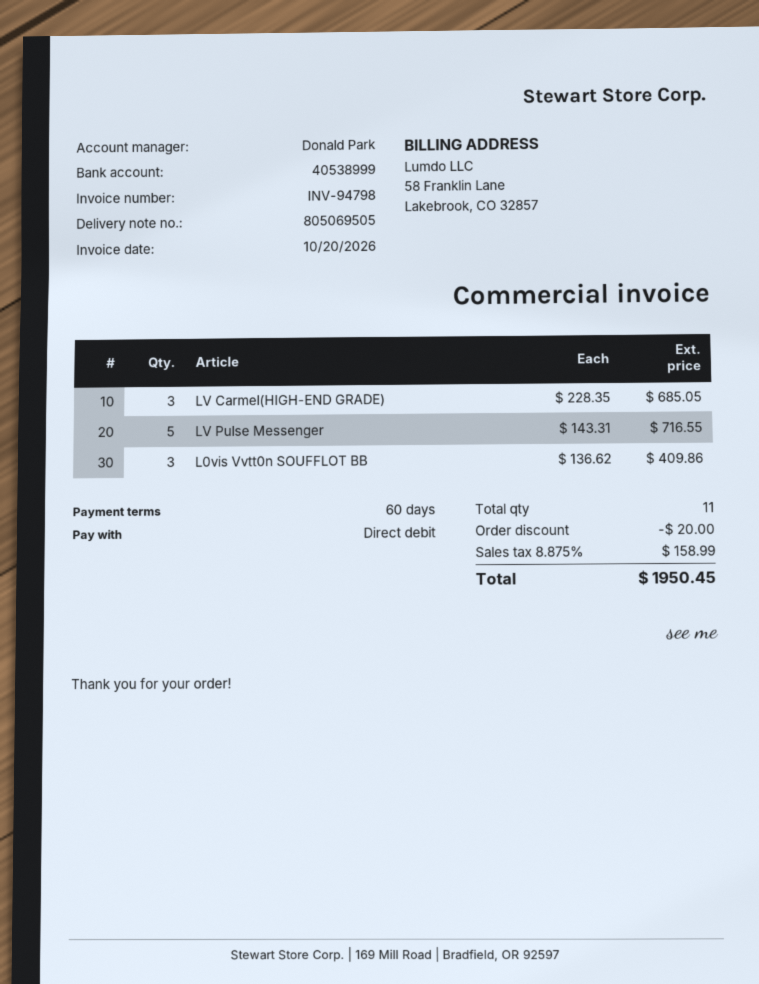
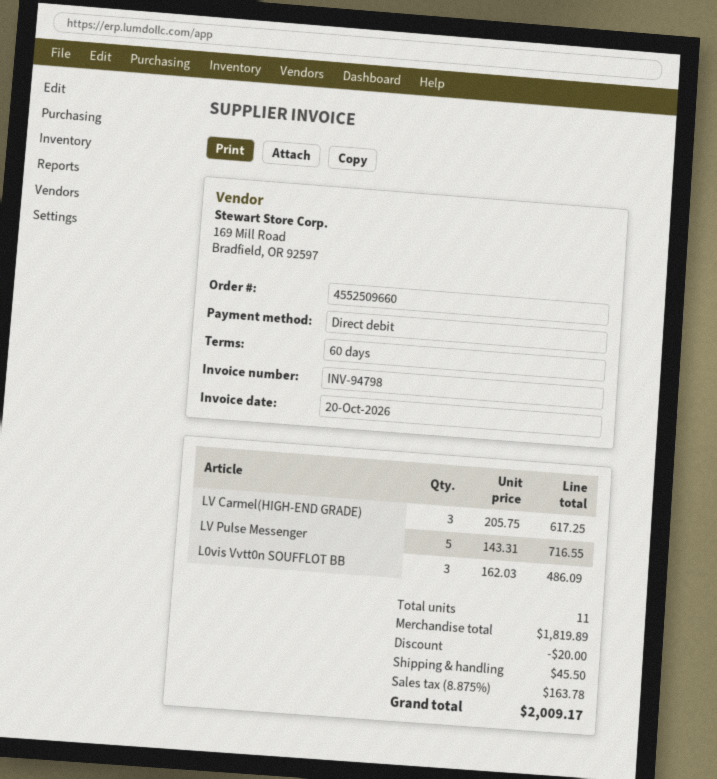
LV Carmel(HIGH-END GRADE): 3 x 228.35 = 685.05 -> 3 x 205.75 = 617.25
L0vis Vvtt0n SOUFFLOT BB: 3 x 136.62 = 409.86 -> 3 x 162.03 = 486.09
shipping: none -> 45.50
tax: 8.875% = 158.99 -> 8.875% = 163.78
total: 1950.45 -> 2009.17

